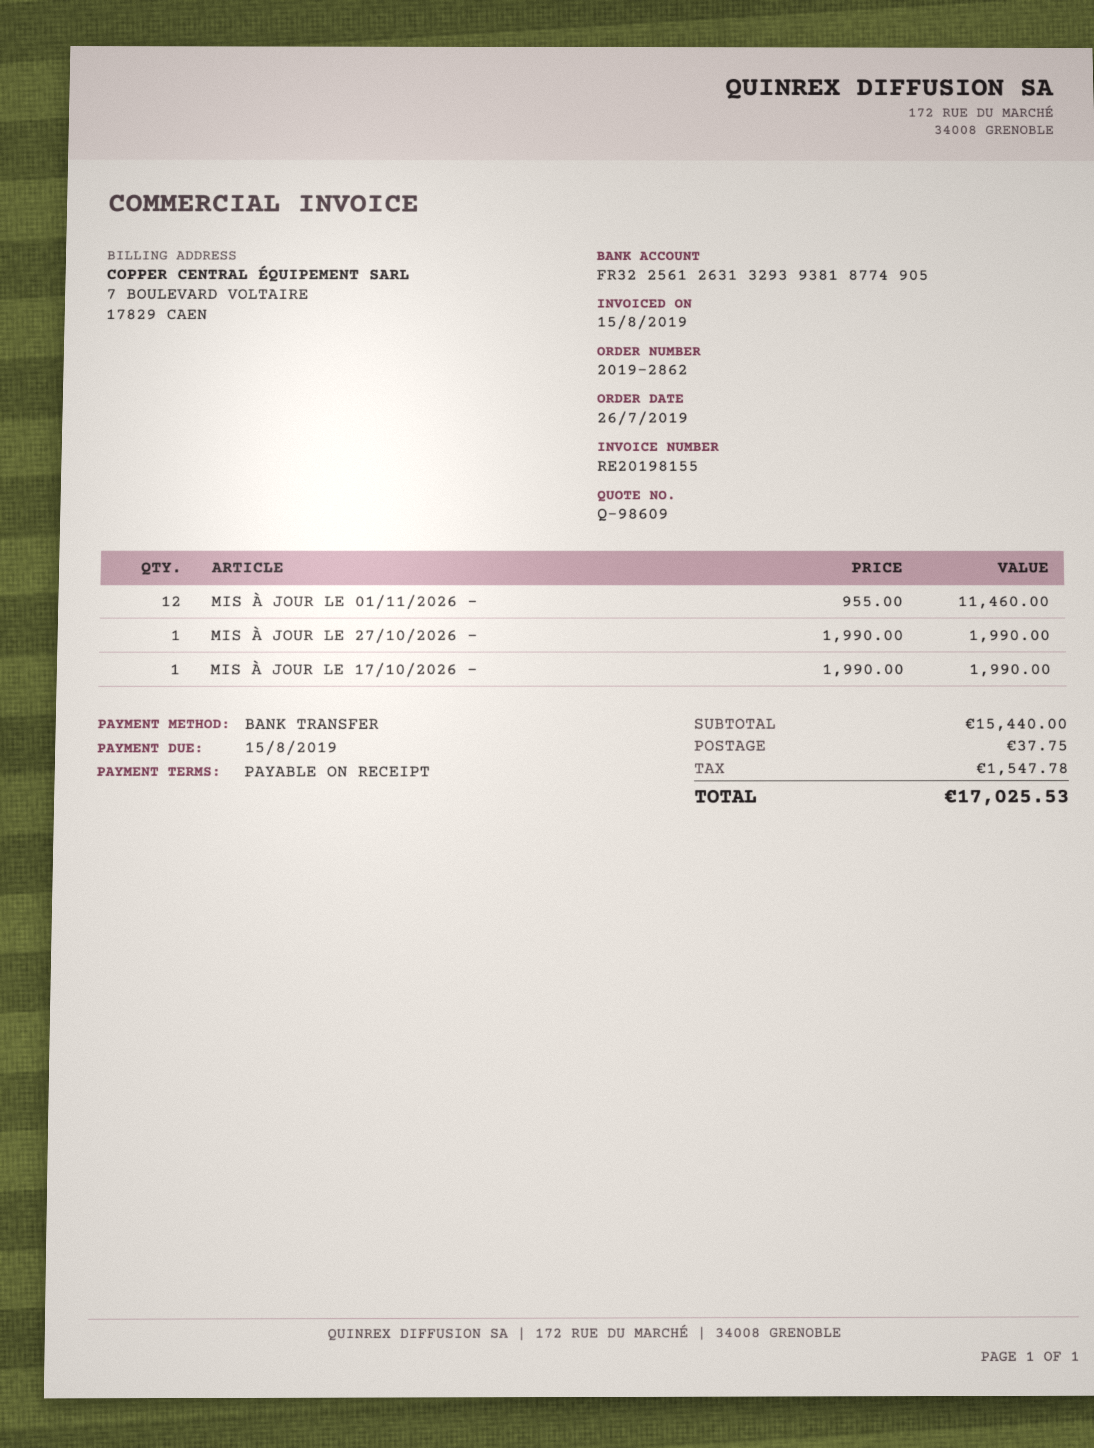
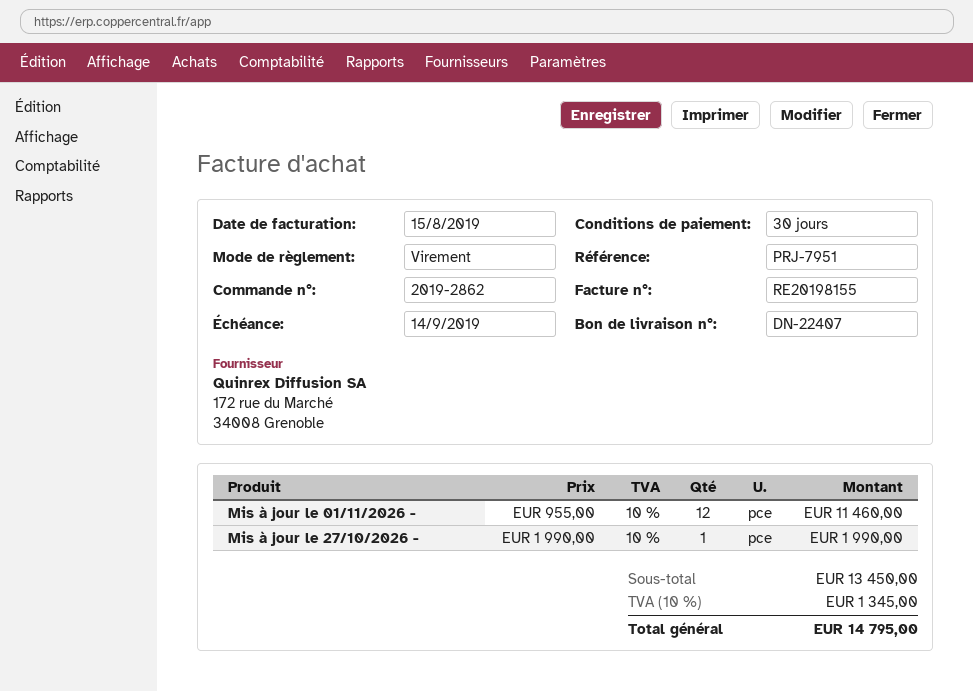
payment terms: on receipt -> 30 days
due date: 2019-08-15 -> 2019-09-14
MIS À JOUR LE 17/10/2026 -: 1 x 1990.00 = 1990.00 -> none
subtotal: 15440.00 -> 13450.00
shipping: 37.75 -> none
tax: 1547.78 -> 1345.00
total: 17025.53 -> 14795.00

